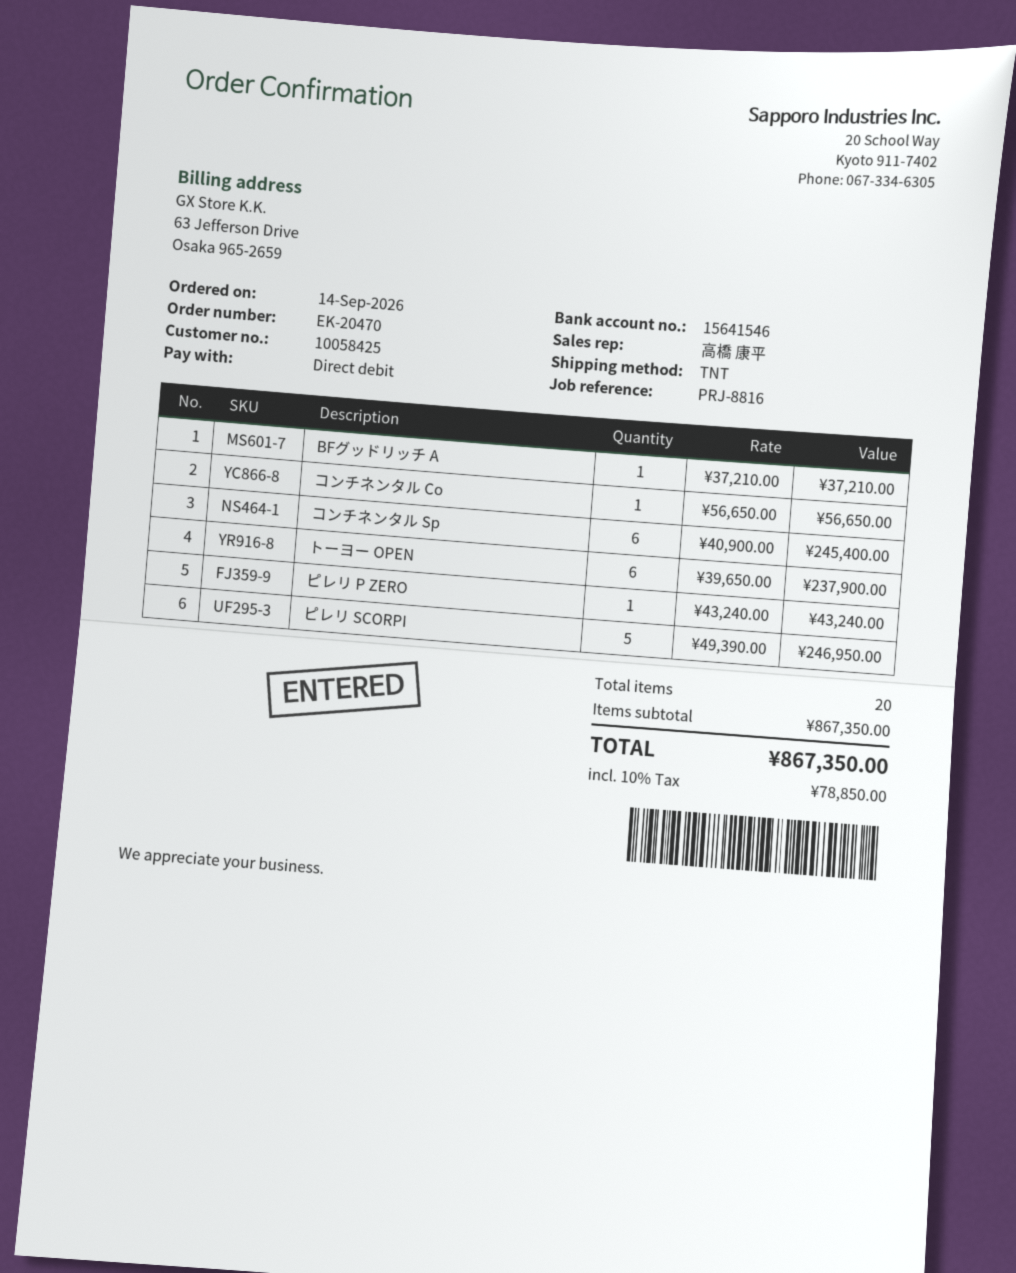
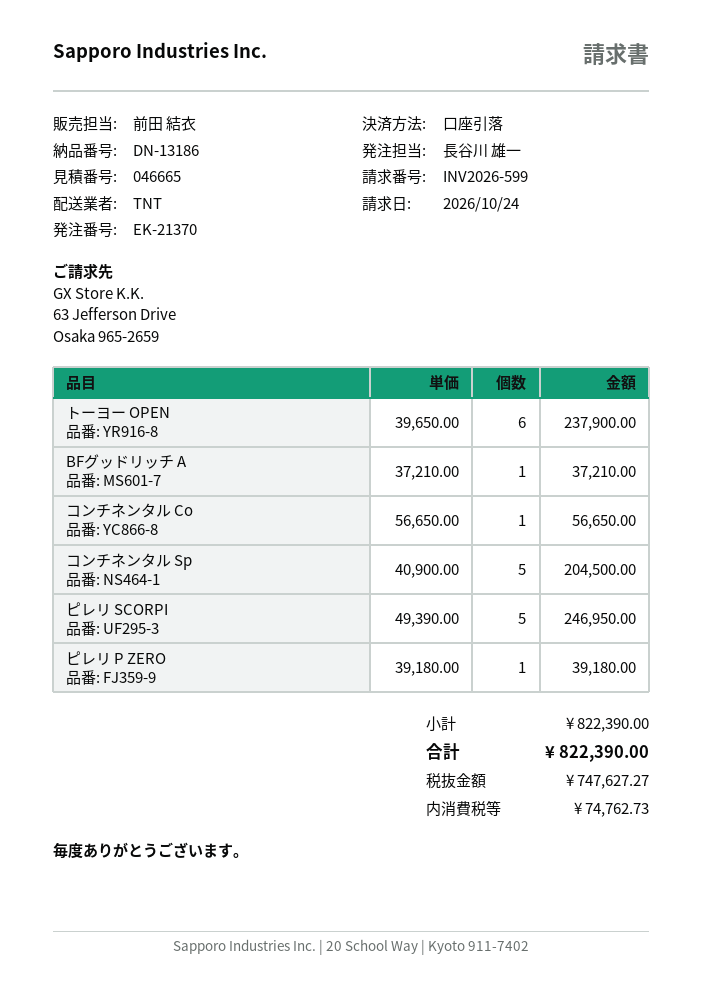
order number: EK-20470 -> EK-21370
sales rep: 高橋 康平 -> 前田 結衣
コンチネンタル Sp: 6 x 40900.00 = 245400.00 -> 5 x 40900.00 = 204500.00
ピレリ P ZERO: 1 x 43240.00 = 43240.00 -> 1 x 39180.00 = 39180.00
subtotal: 867350.00 -> 822390.00
tax: 78850.00 -> 74762.73
total: 867350.00 -> 822390.00

